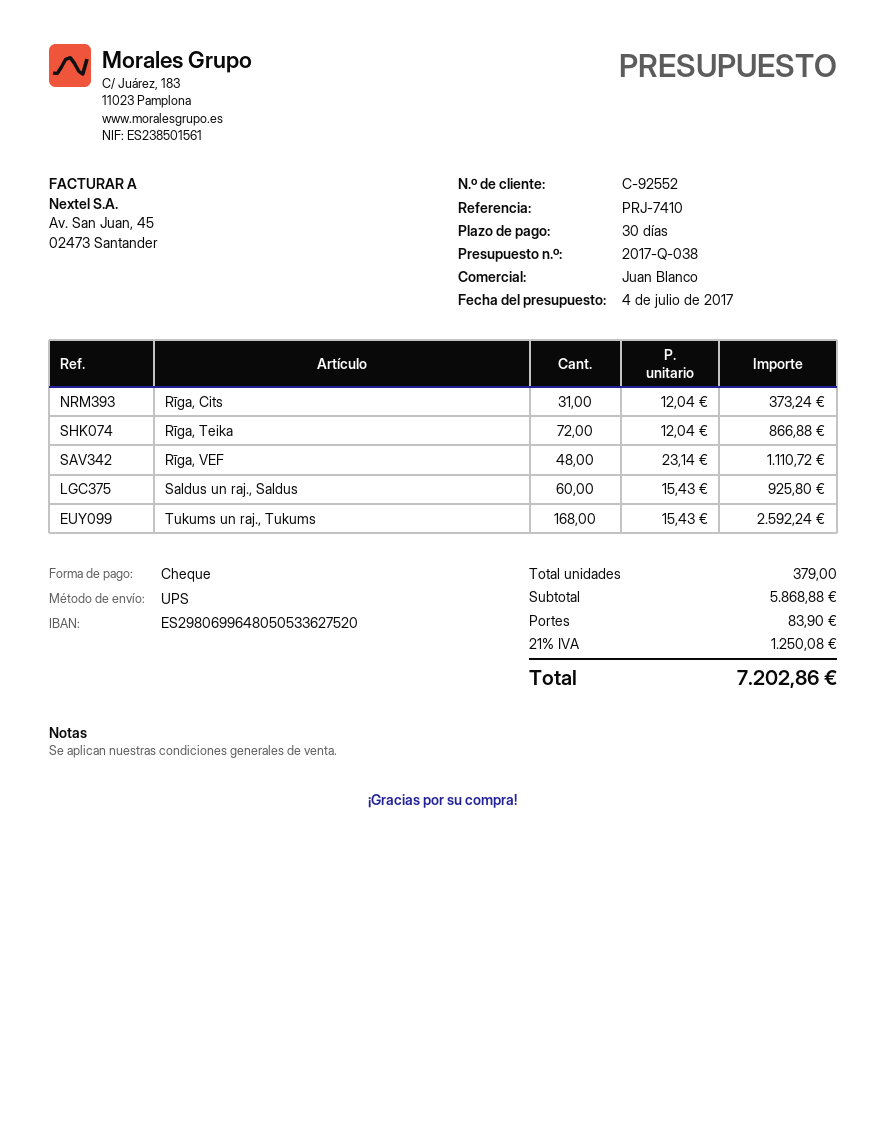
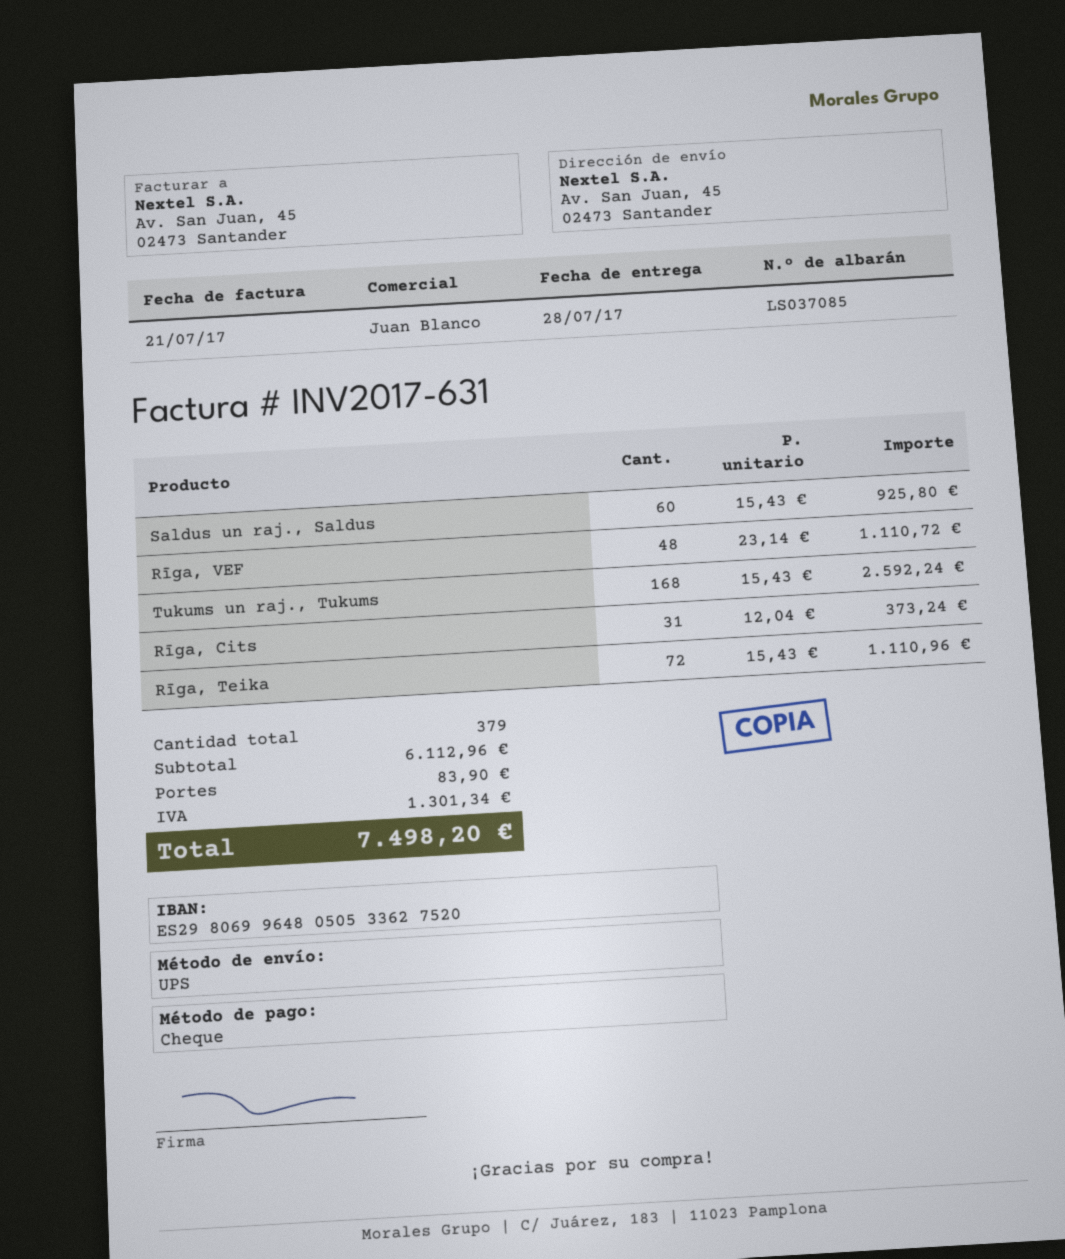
Rīga, Teika: 72 x 12.04 = 866.88 -> 72 x 15.43 = 1110.96
subtotal: 5868.88 -> 6112.96
tax: 1250.08 -> 1301.34
total: 7202.86 -> 7498.20

